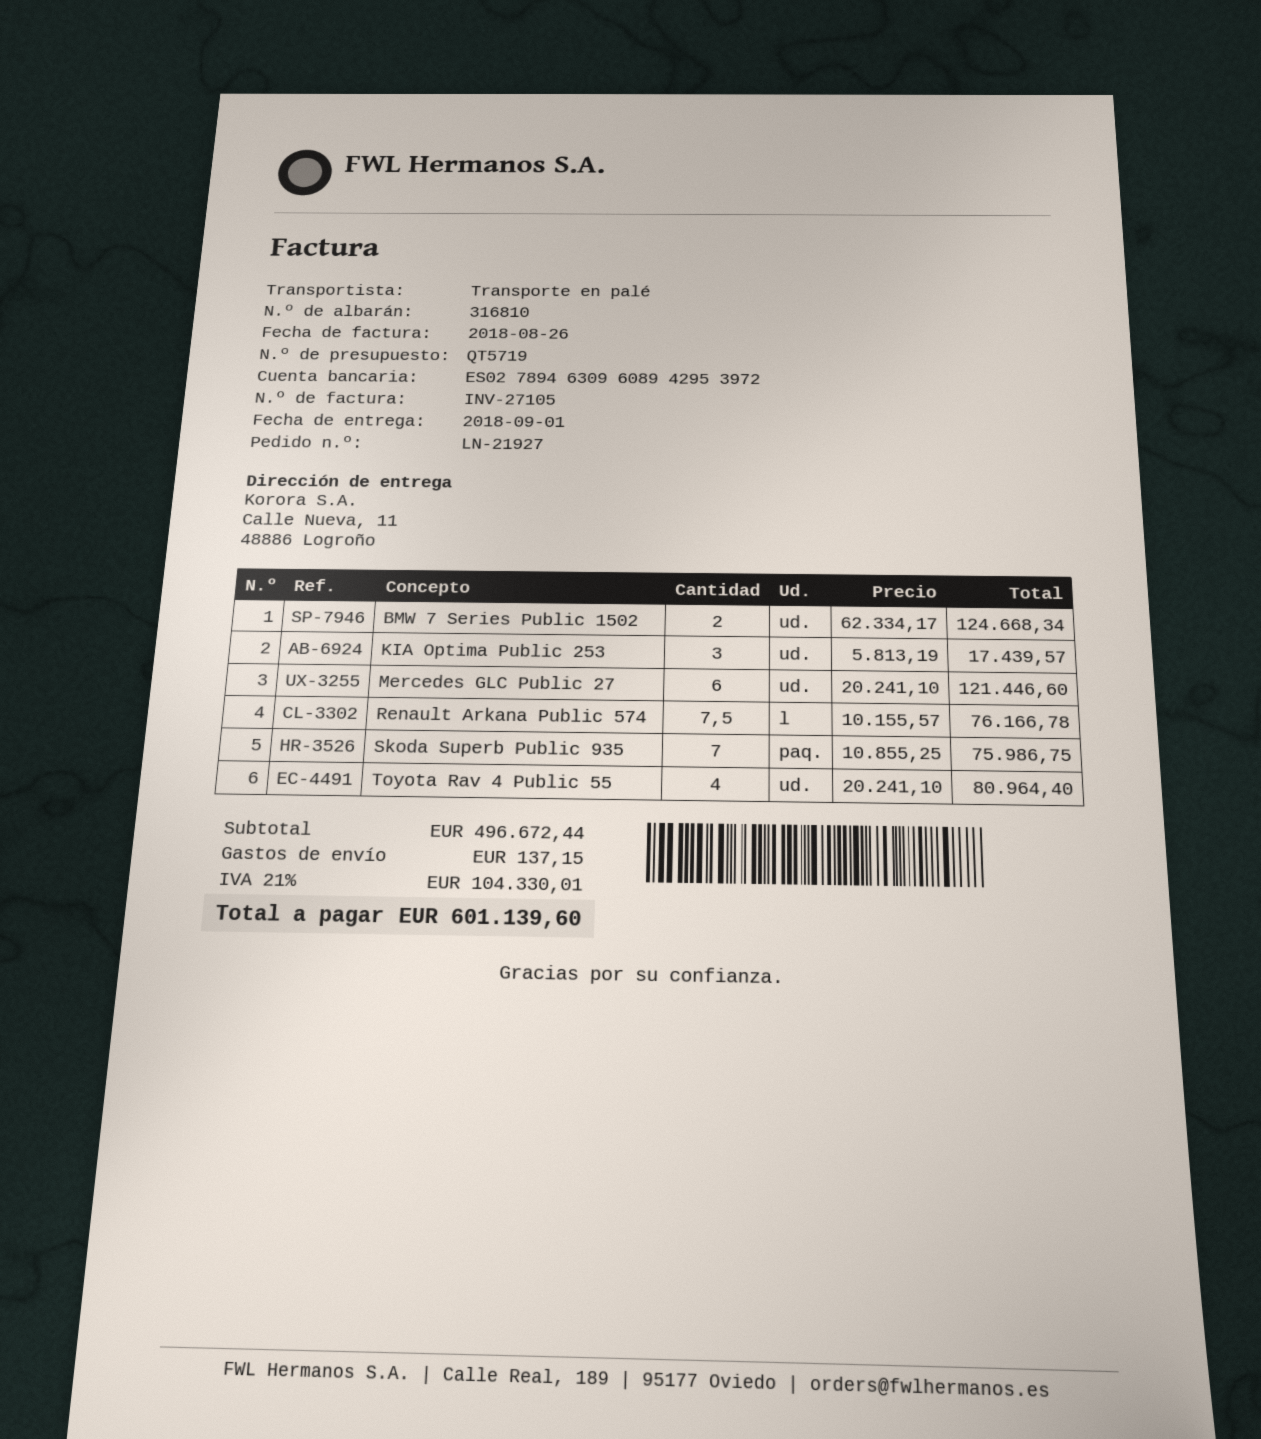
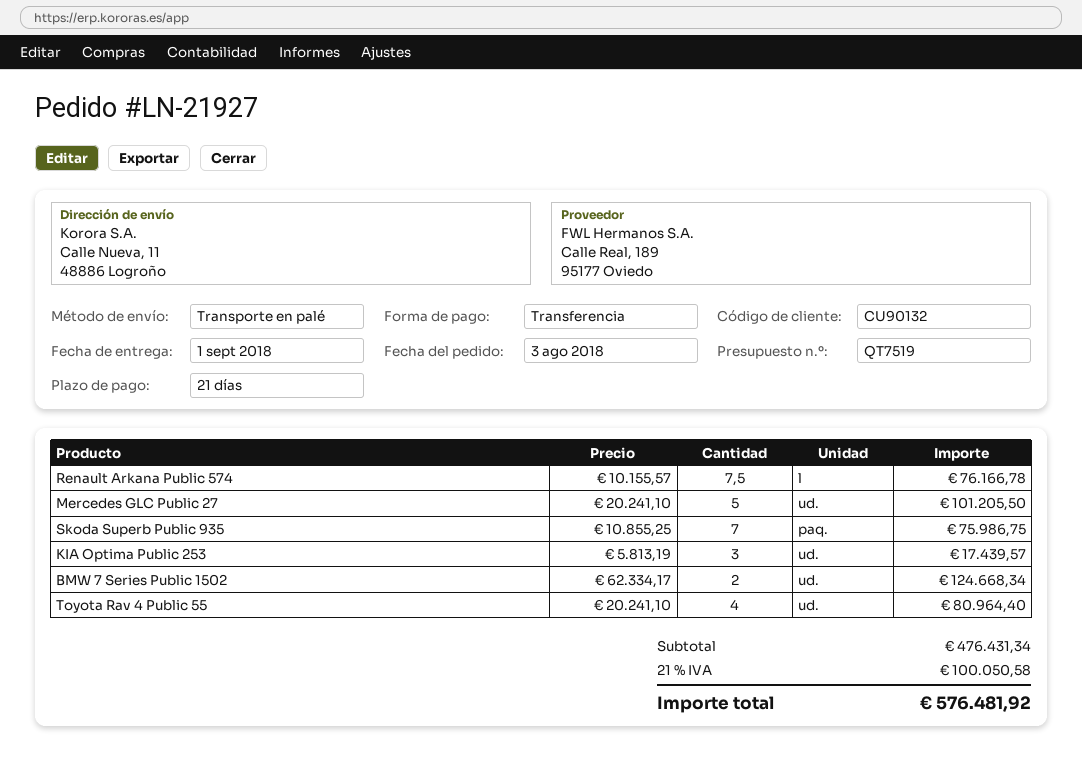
quote number: QT5719 -> QT7519
Mercedes GLC Public 27: 6 x 20241.10 = 121446.60 -> 5 x 20241.10 = 101205.50
subtotal: 496672.44 -> 476431.34
shipping: 137.15 -> none
tax: 21% = 104330.01 -> 21% = 100050.58
total: 601139.60 -> 576481.92

